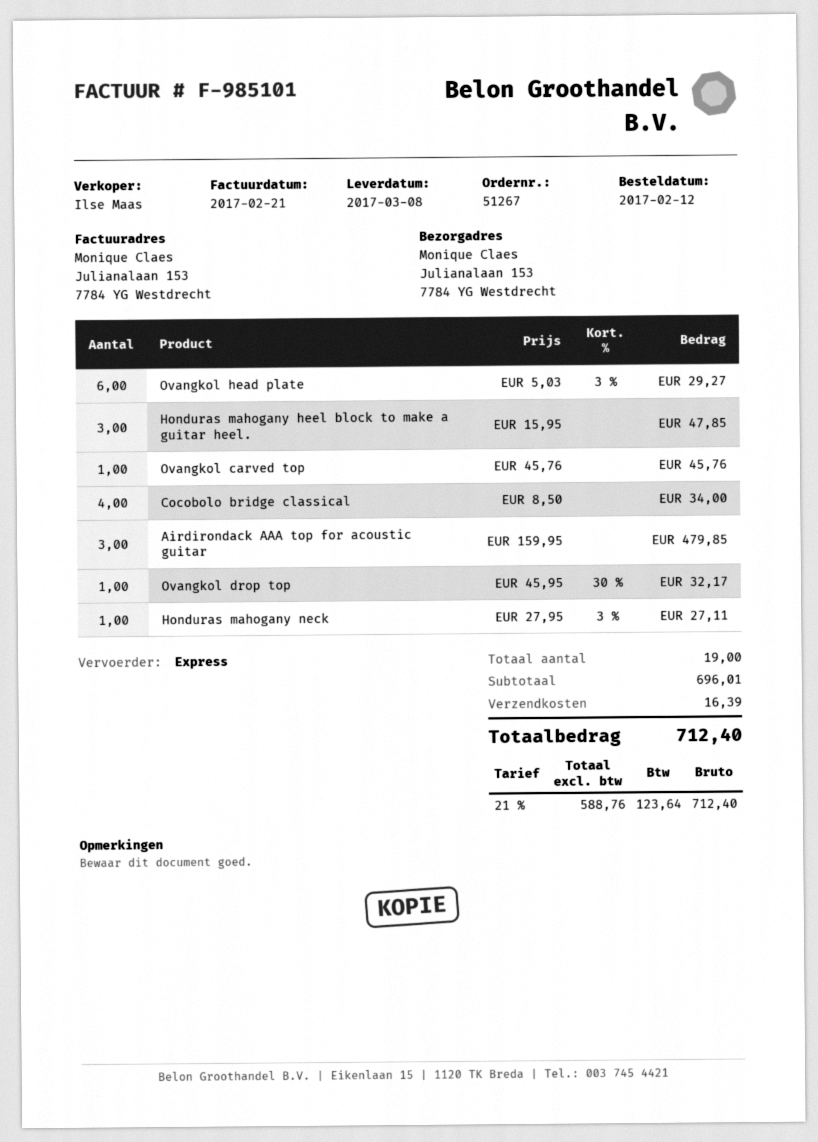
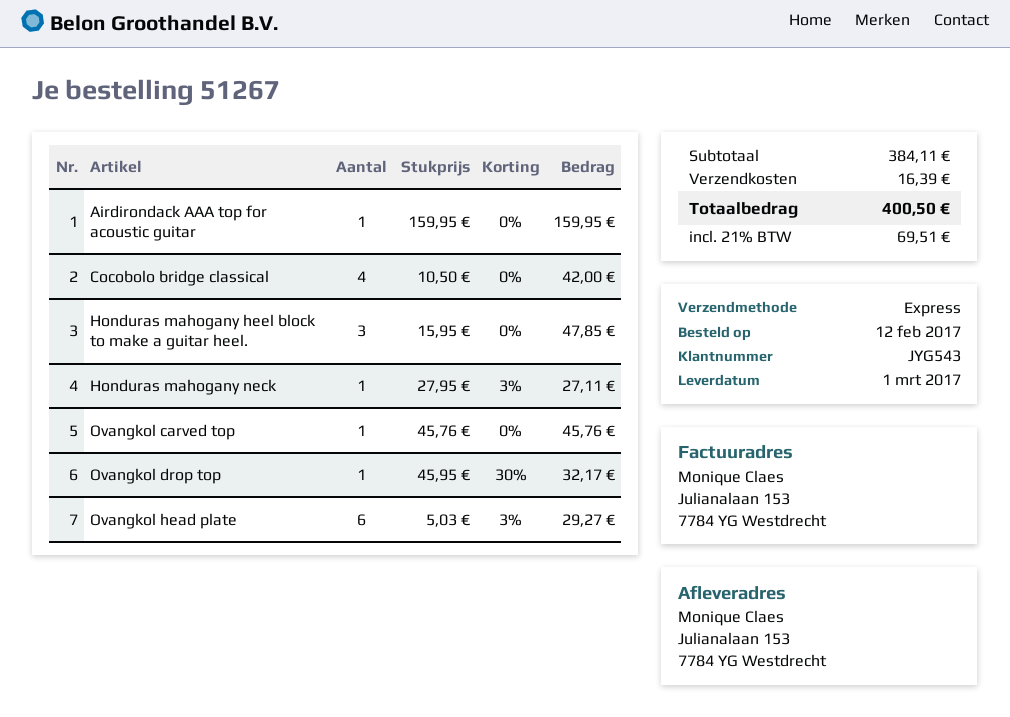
delivery date: 2017-03-08 -> 2017-03-01
Cocobolo bridge classical: 4 x 8.50 = 34.00 -> 4 x 10.50 = 42.00
Airdirondack AAA top for acoustic guitar: 3 x 159.95 = 479.85 -> 1 x 159.95 = 159.95
subtotal: 696.01 -> 384.11
tax: 21% = 123.64 -> 21% = 69.51
total: 712.40 -> 400.50

